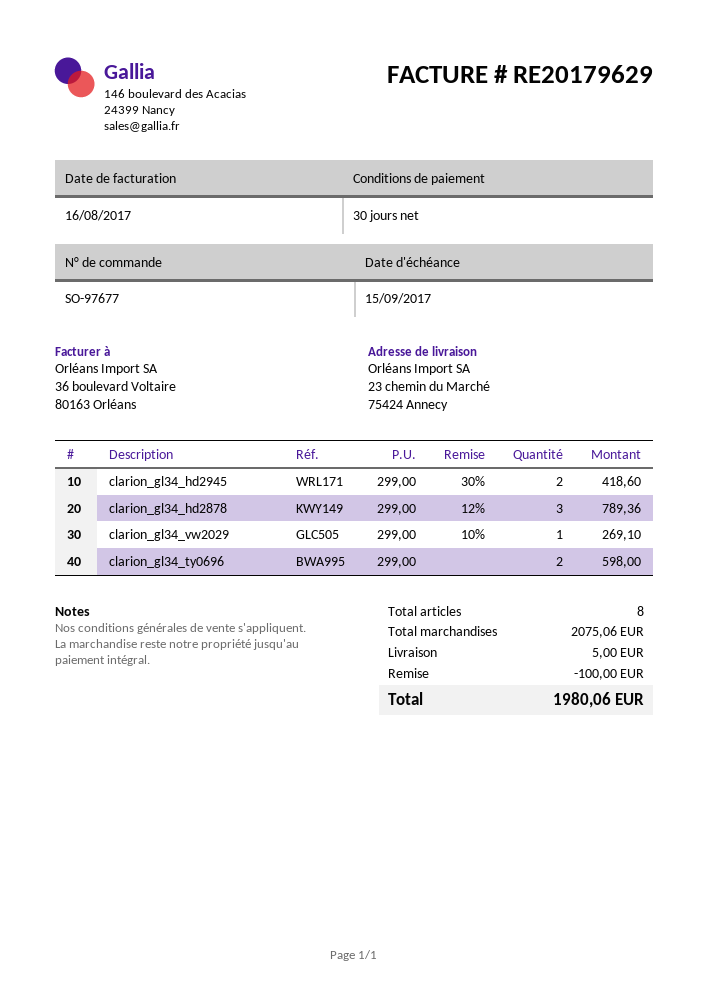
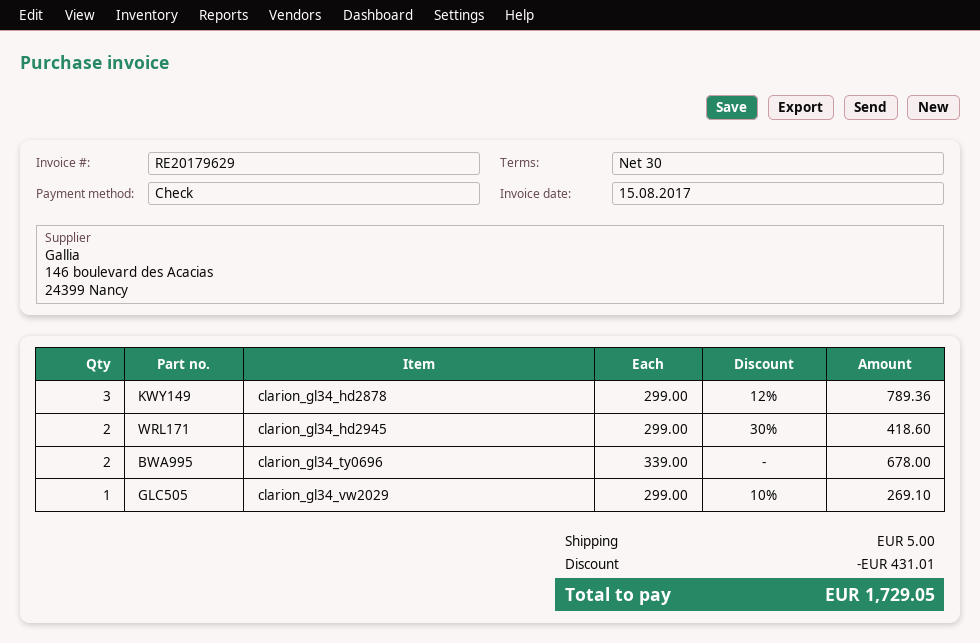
invoice date: 2017-08-16 -> 2017-08-15
clarion_gl34_ty0696: 2 x 299.00 = 598.00 -> 2 x 339.00 = 678.00
discount: 100.00 -> 431.01
total: 1980.06 -> 1729.05

